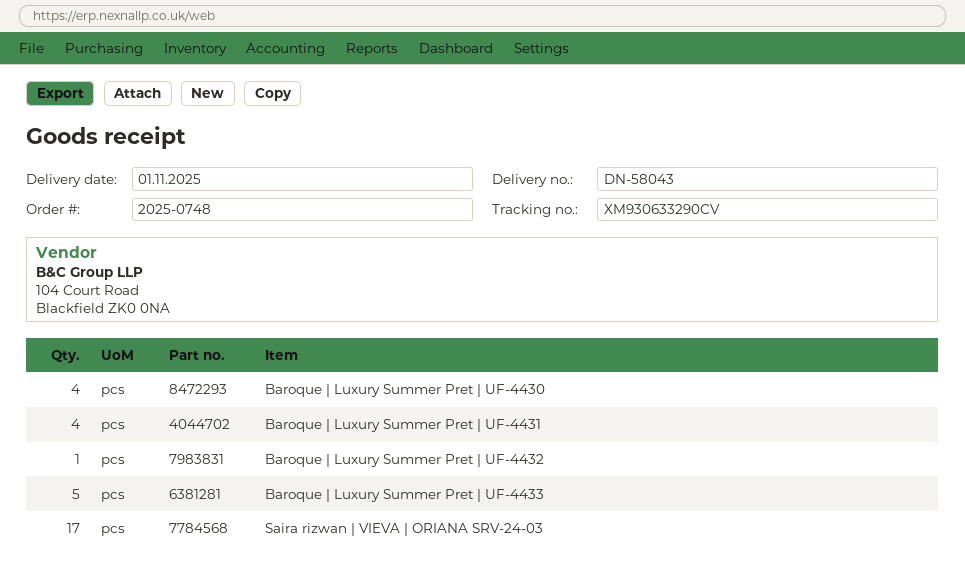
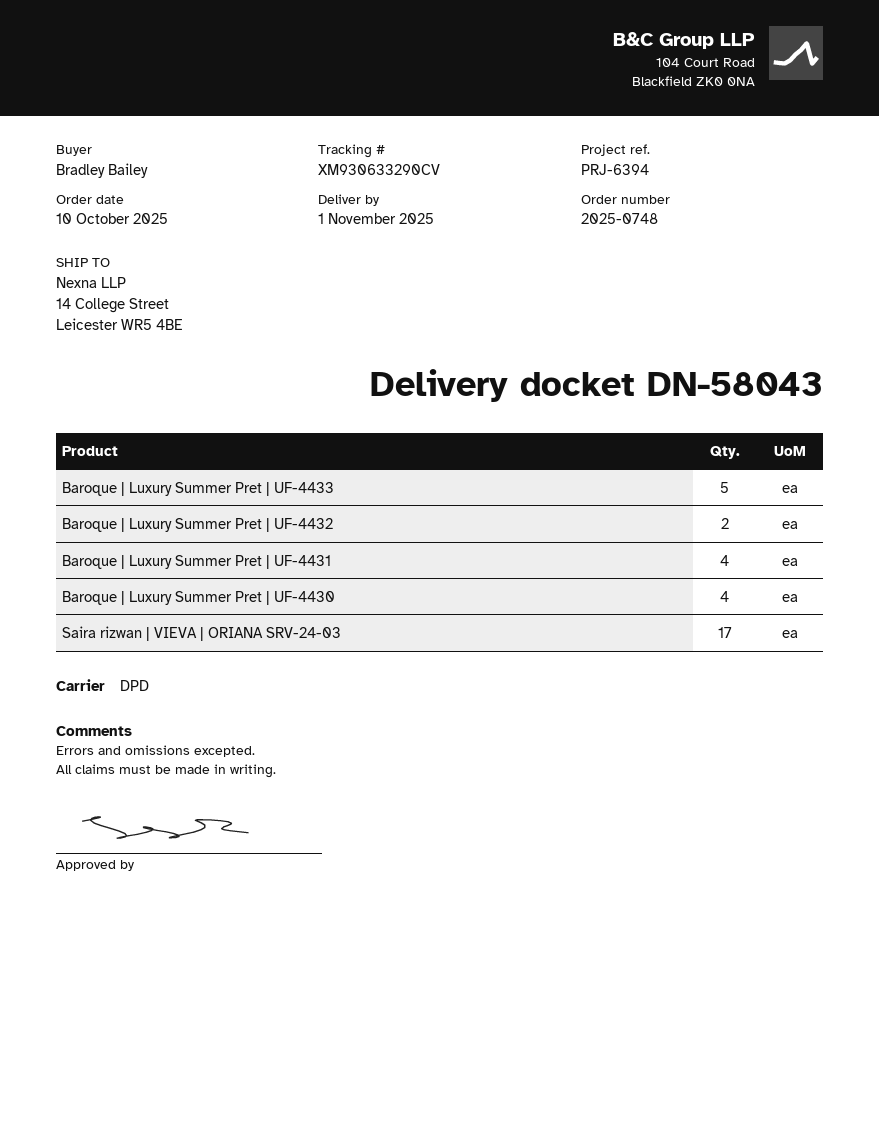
Baroque | Luxury Summer Pret | UF-4432: 1 -> 2

